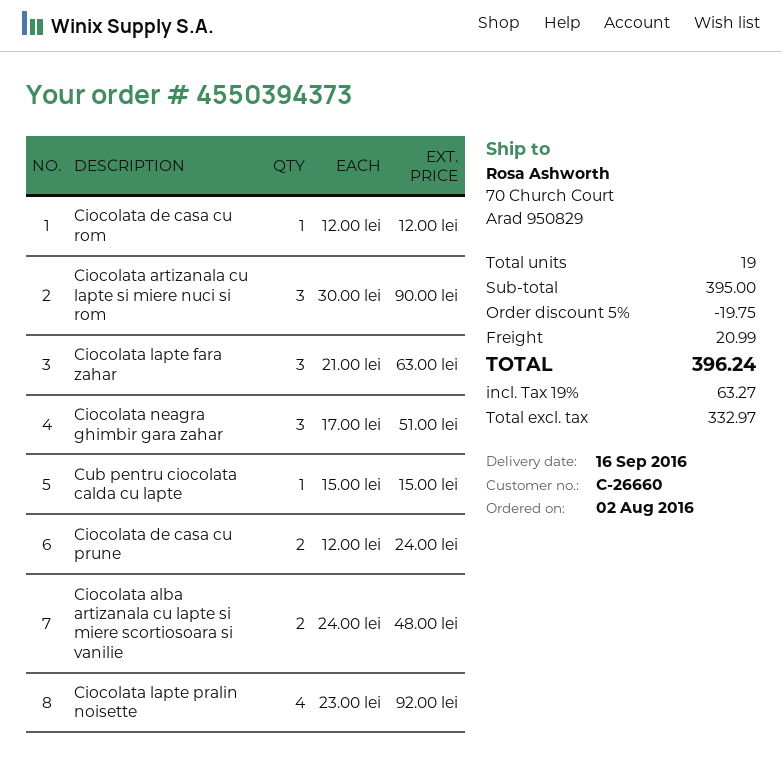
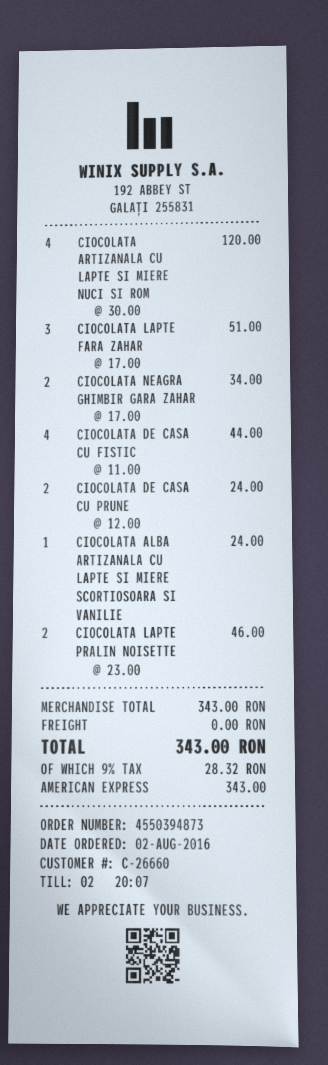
order number: 4550394373 -> 4550394873
Ciocolata de casa cu rom: 1 x 12.00 = 12.00 -> none
Ciocolata artizanala cu lapte si miere nuci si rom: 3 x 30.00 = 90.00 -> 4 x 30.00 = 120.00
Ciocolata lapte fara zahar: 3 x 21.00 = 63.00 -> 3 x 17.00 = 51.00
Ciocolata neagra ghimbir gara zahar: 3 x 17.00 = 51.00 -> 2 x 17.00 = 34.00
Cub pentru ciocolata calda cu lapte: 1 x 15.00 = 15.00 -> none
Ciocolata alba artizanala cu lapte si miere scortiosoara si vanilie: 2 x 24.00 = 48.00 -> 1 x 24.00 = 24.00
Ciocolata lapte pralin noisette: 4 x 23.00 = 92.00 -> 2 x 23.00 = 46.00
CIOCOLATA DE CASA CU FISTIC: none -> 4 x 11.00 = 44.00
subtotal: 395.00 -> 343.00
discount: 5% = 19.75 -> none
shipping: 20.99 -> 0.00
tax: 19% = 63.27 -> 9% = 28.32
total: 396.24 -> 343.00

